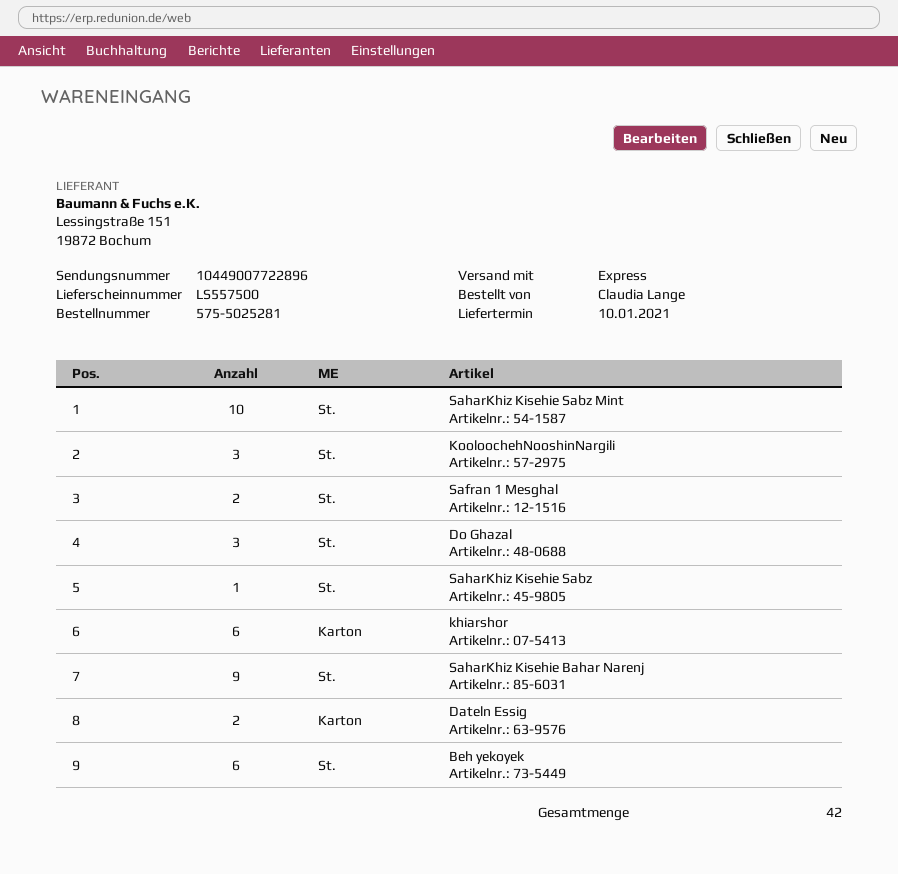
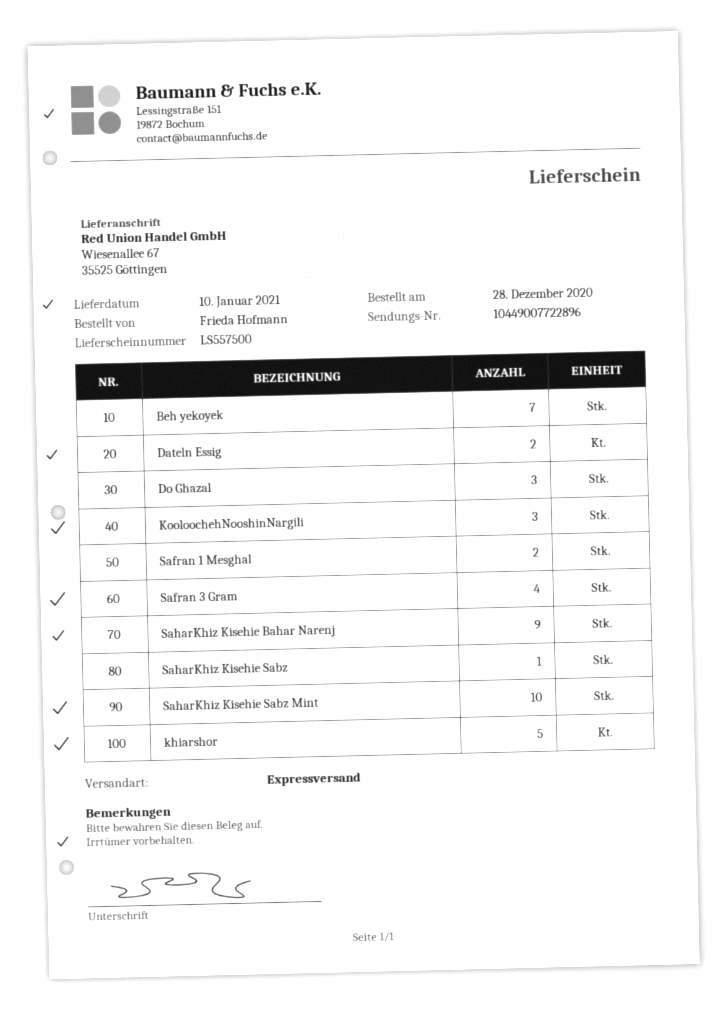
ordered by: Claudia Lange -> Frieda Hofmann
khiarshor: 6 -> 5
Beh yekoyek: 6 -> 7
Safran 3 Gram: none -> 4

